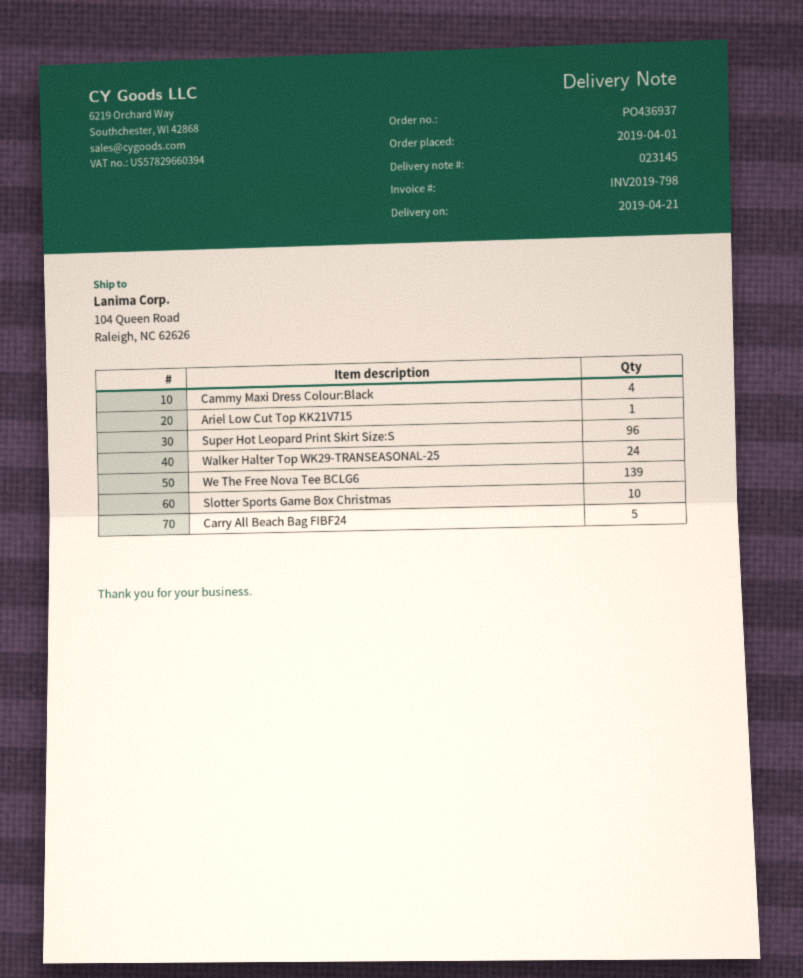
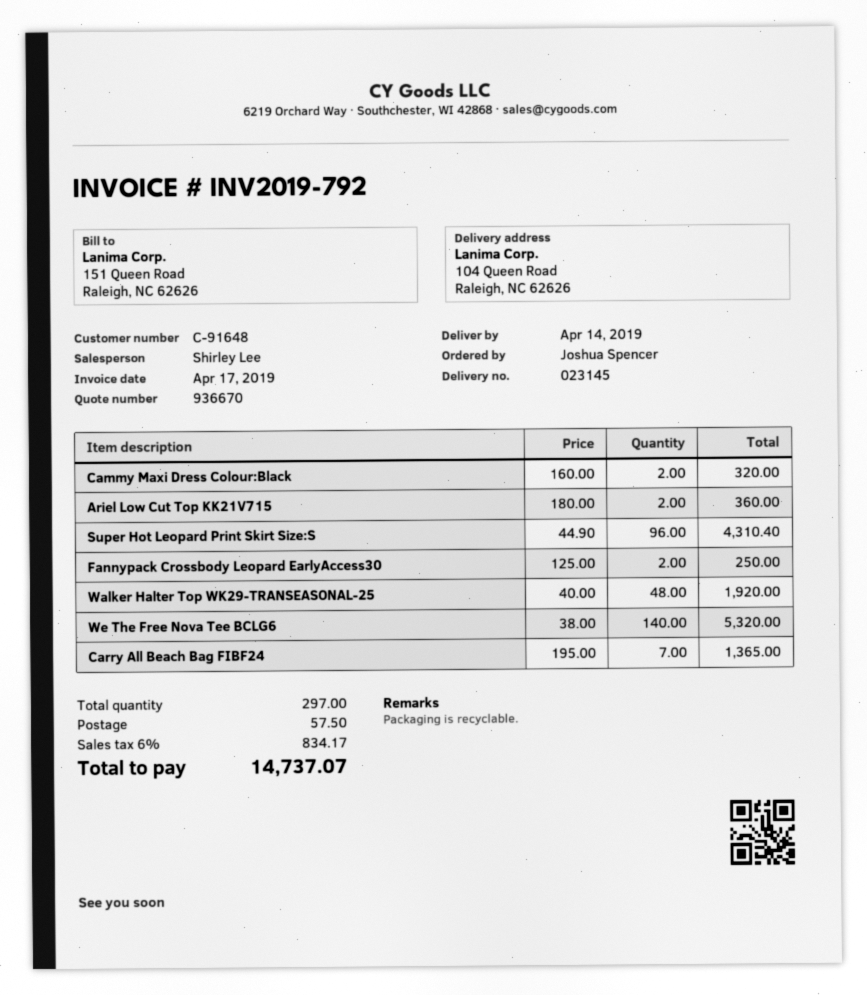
delivery date: 2019-04-21 -> 2019-04-14
invoice number: INV2019-798 -> INV2019-792
Cammy Maxi Dress Colour:Black: 4 -> 2
Ariel Low Cut Top KK21V715: 1 -> 2
Walker Halter Top WK29-TRANSEASONAL-25: 24 -> 48
We The Free Nova Tee BCLG6: 139 -> 140
Slotter Sports Game Box Christmas: 10 -> none
Carry All Beach Bag FIBF24: 5 -> 7
Fannypack Crossbody Leopard EarlyAccess30: none -> 2

